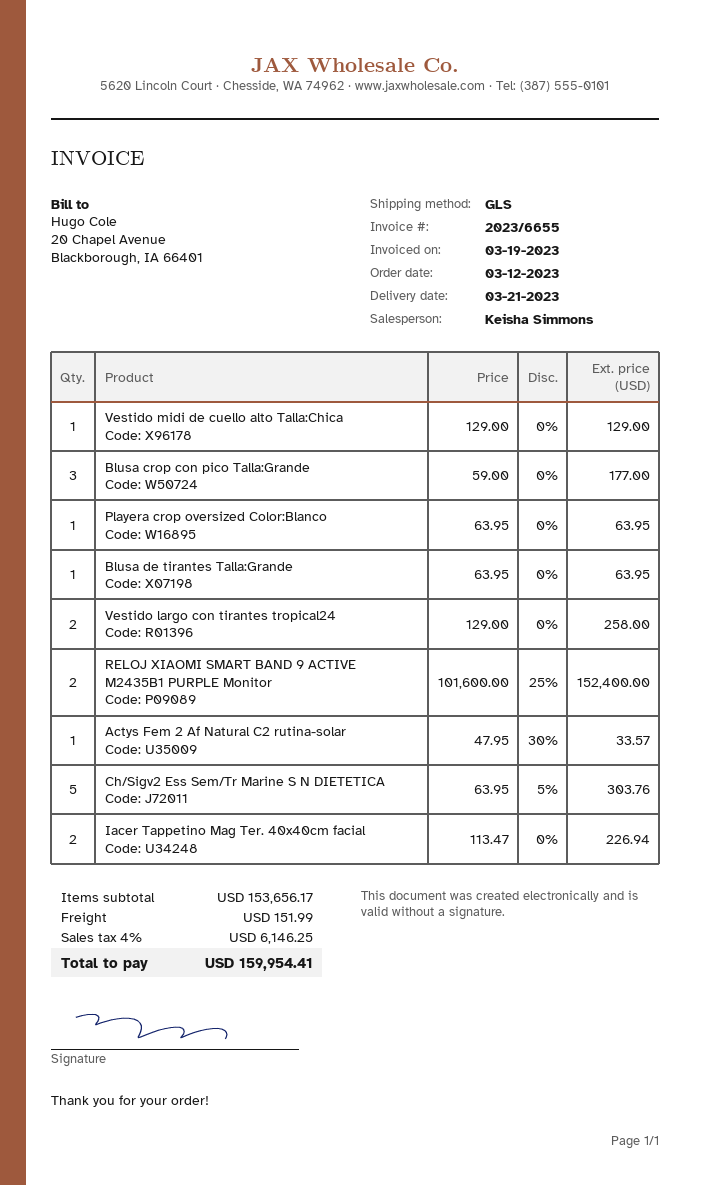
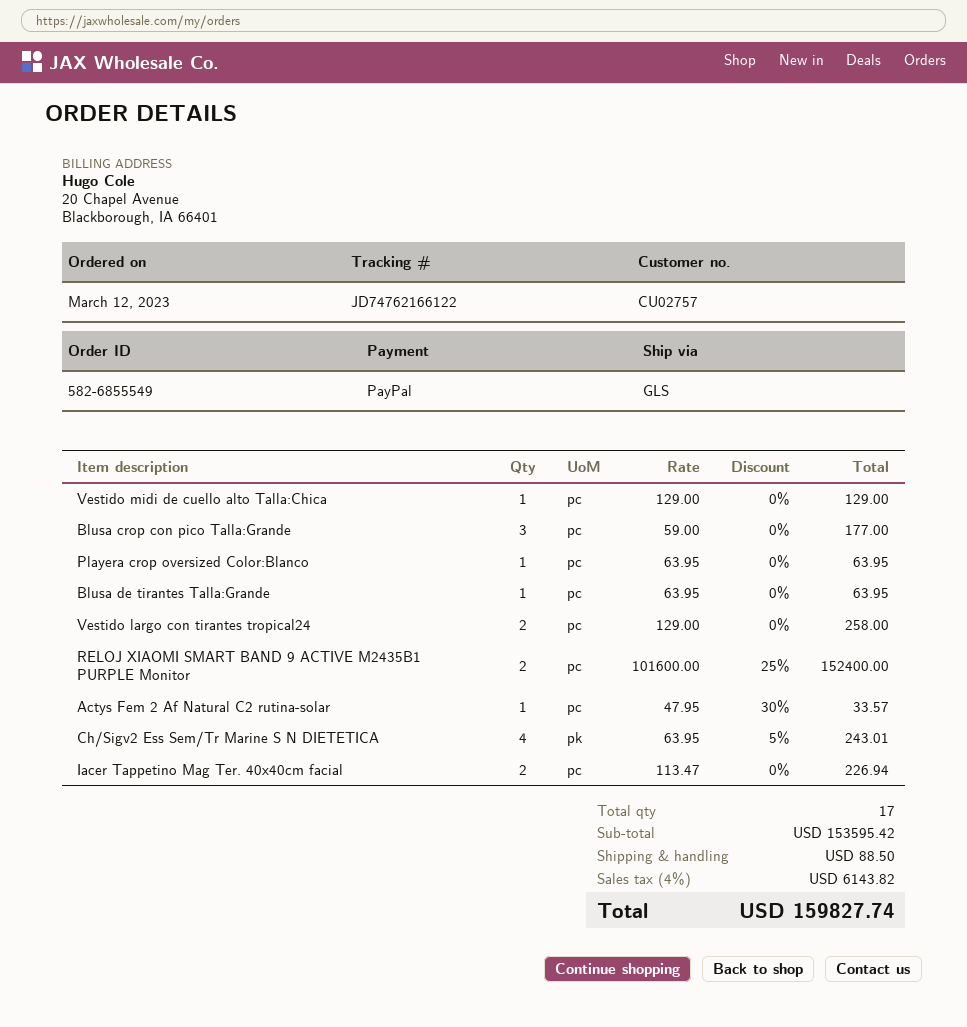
Ch/Sigv2 Ess Sem/Tr Marine S N DIETETICA: 5 x 63.95 - 5% = 303.76 -> 4 x 63.95 - 5% = 243.01
subtotal: 153656.17 -> 153595.42
shipping: 151.99 -> 88.50
tax: 4% = 6146.25 -> 4% = 6143.82
total: 159954.41 -> 159827.74

